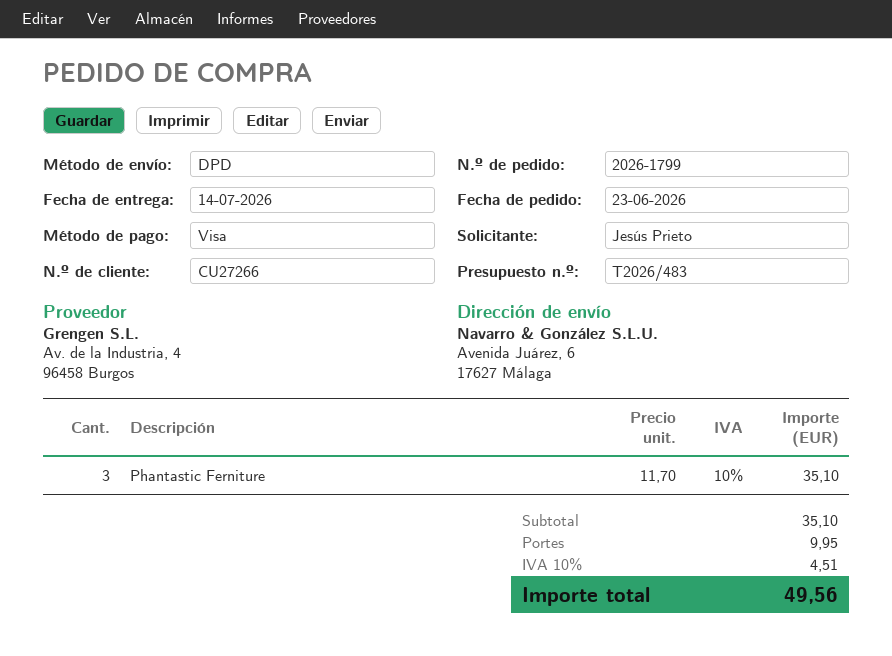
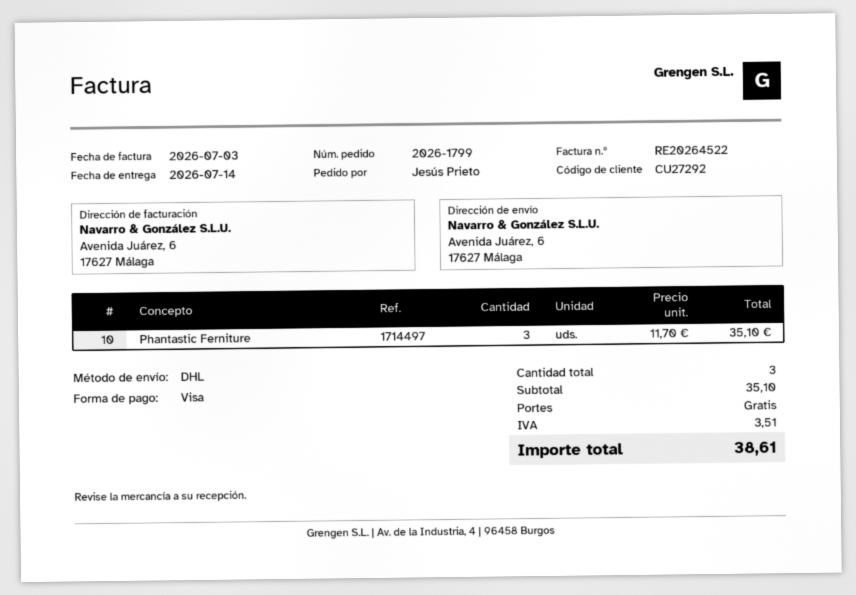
customer number: CU27266 -> CU27292
shipping method: DPD -> DHL
shipping: 9.95 -> 0.00
tax: 4.51 -> 3.51
total: 49.56 -> 38.61

